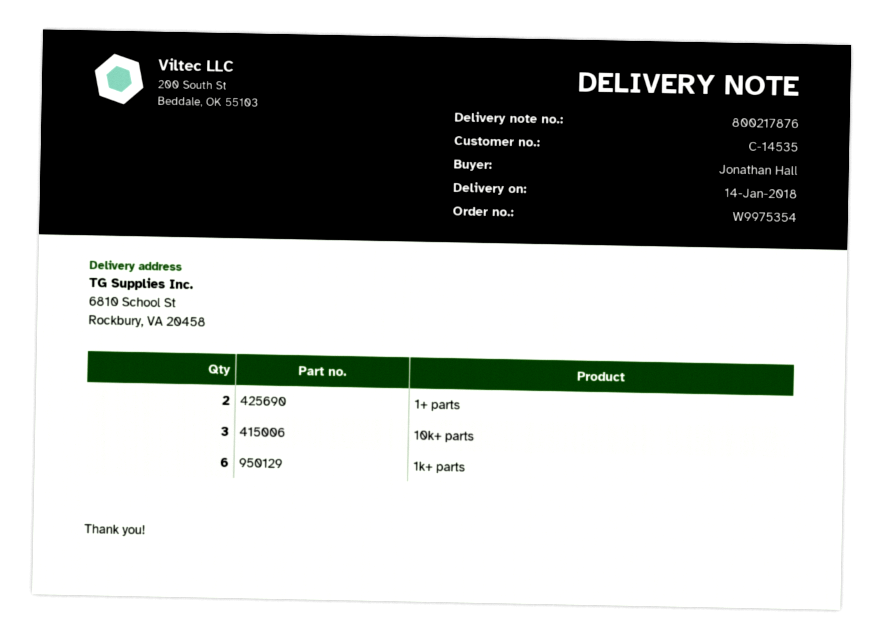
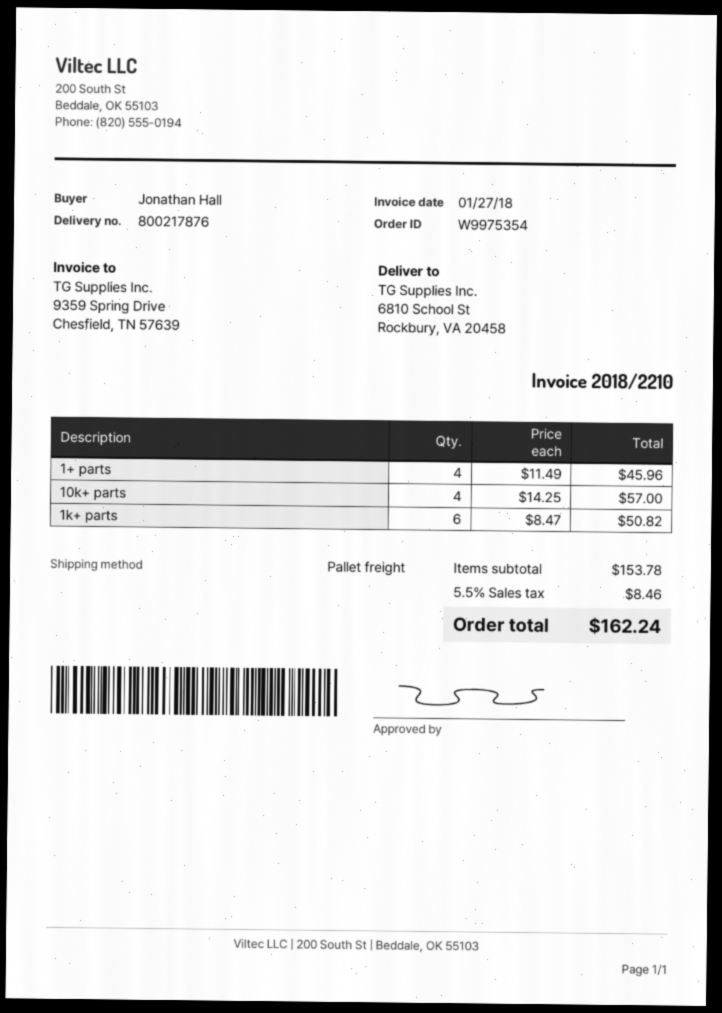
1+ parts: 2 -> 4
10k+ parts: 3 -> 4

